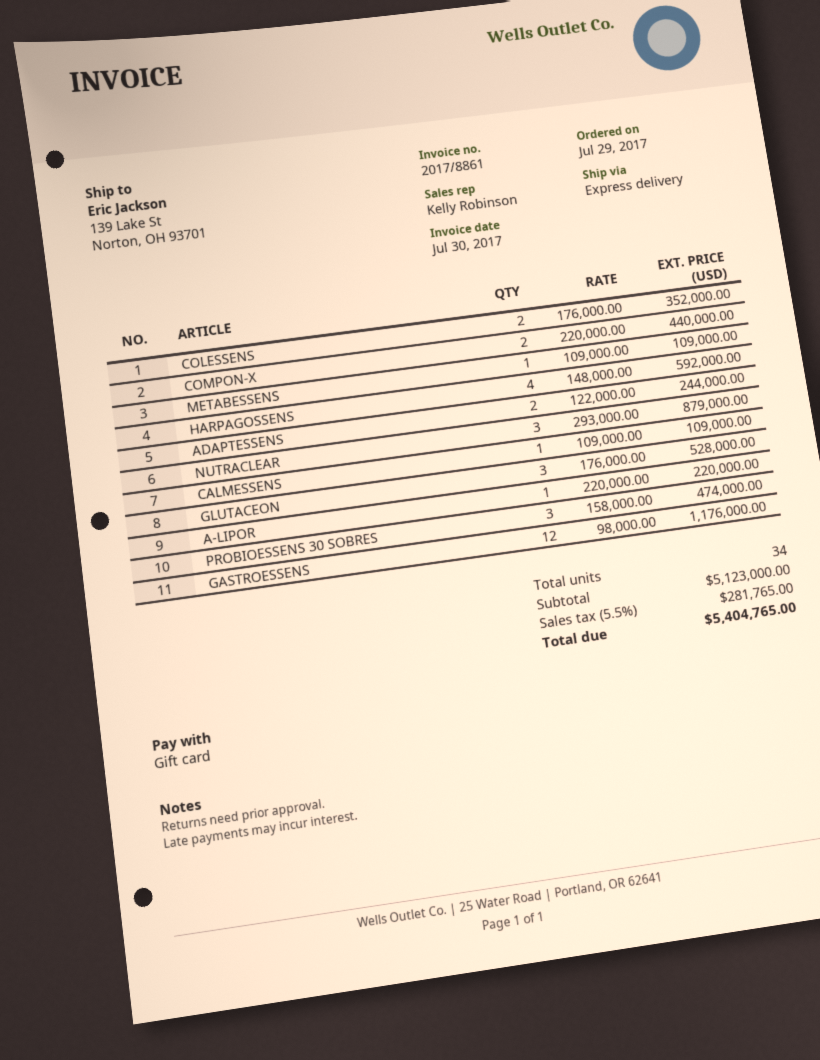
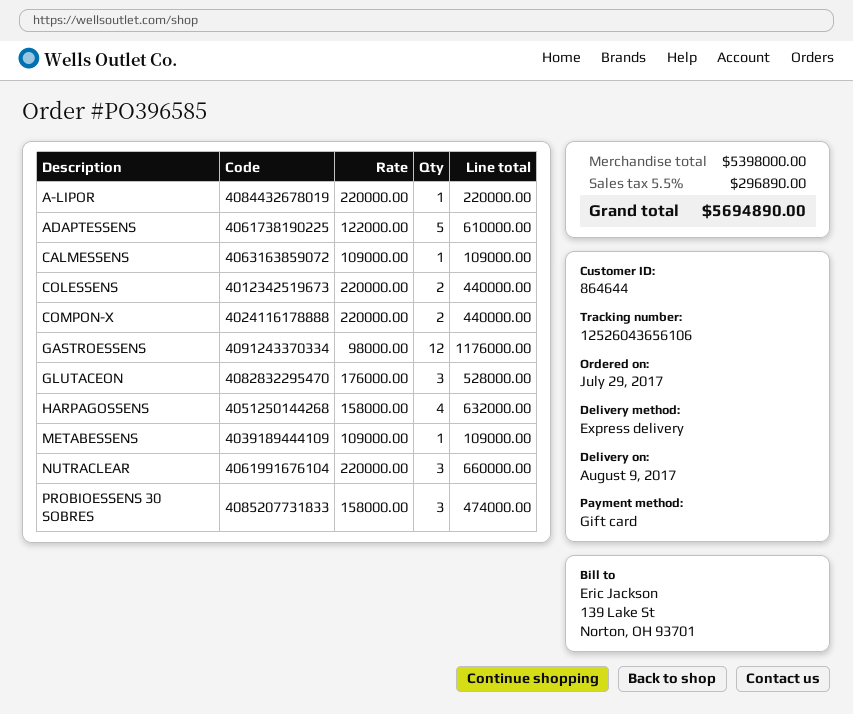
COLESSENS: 2 x 176000.00 = 352000.00 -> 2 x 220000.00 = 440000.00
HARPAGOSSENS: 4 x 148000.00 = 592000.00 -> 4 x 158000.00 = 632000.00
ADAPTESSENS: 2 x 122000.00 = 244000.00 -> 5 x 122000.00 = 610000.00
NUTRACLEAR: 3 x 293000.00 = 879000.00 -> 3 x 220000.00 = 660000.00
subtotal: 5123000.00 -> 5398000.00
tax: 5.5% = 281765.00 -> 5.5% = 296890.00
total: 5404765.00 -> 5694890.00

